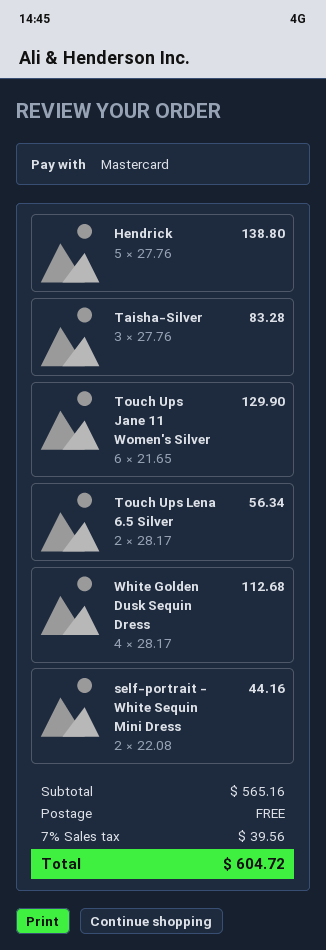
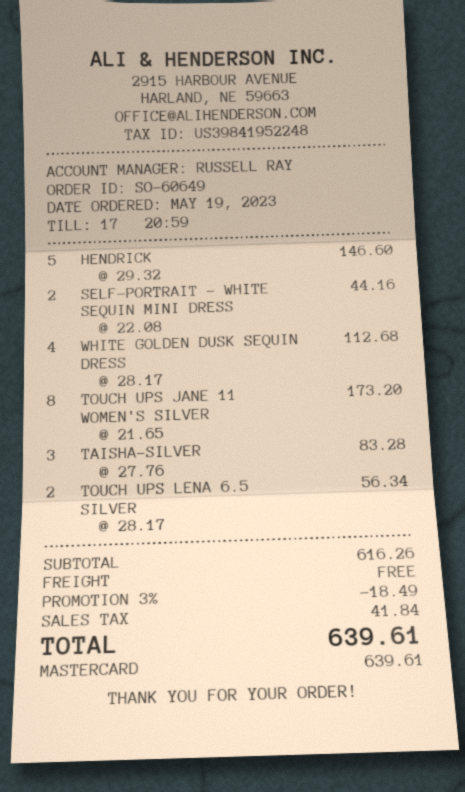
Hendrick: 5 x 27.76 = 138.80 -> 5 x 29.32 = 146.60
Touch Ups Jane 11 Women's Silver: 6 x 21.65 = 129.90 -> 8 x 21.65 = 173.20
subtotal: 565.16 -> 616.26
discount: none -> 3% = 18.49
tax: 39.56 -> 41.84
total: 604.72 -> 639.61

